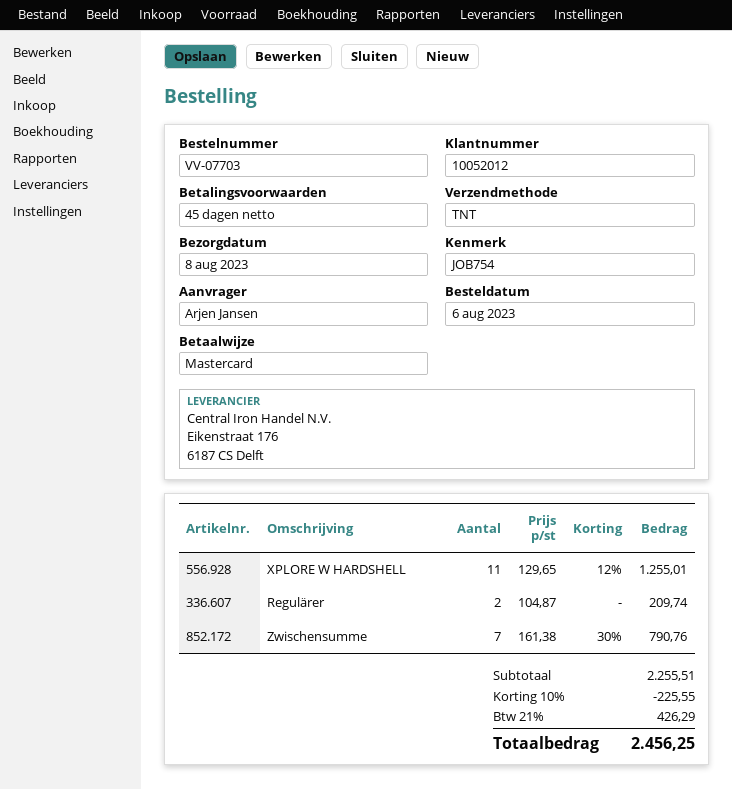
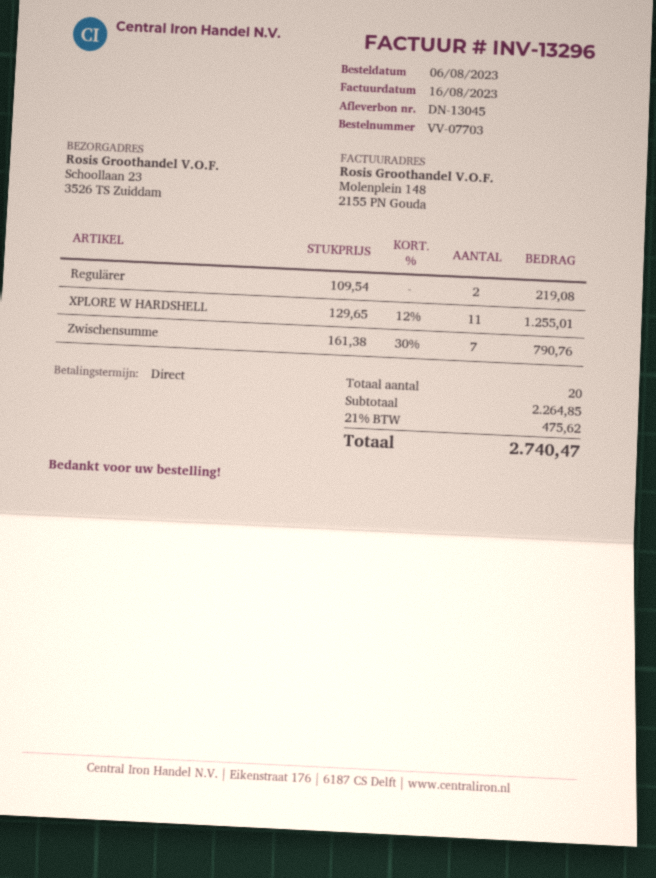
payment terms: 45 days -> on receipt
Regulärer: 2 x 104.87 = 209.74 -> 2 x 109.54 = 219.08
subtotal: 2255.51 -> 2264.85
discount: 10% = 225.55 -> none
tax: 21% = 426.29 -> 21% = 475.62
total: 2456.25 -> 2740.47

